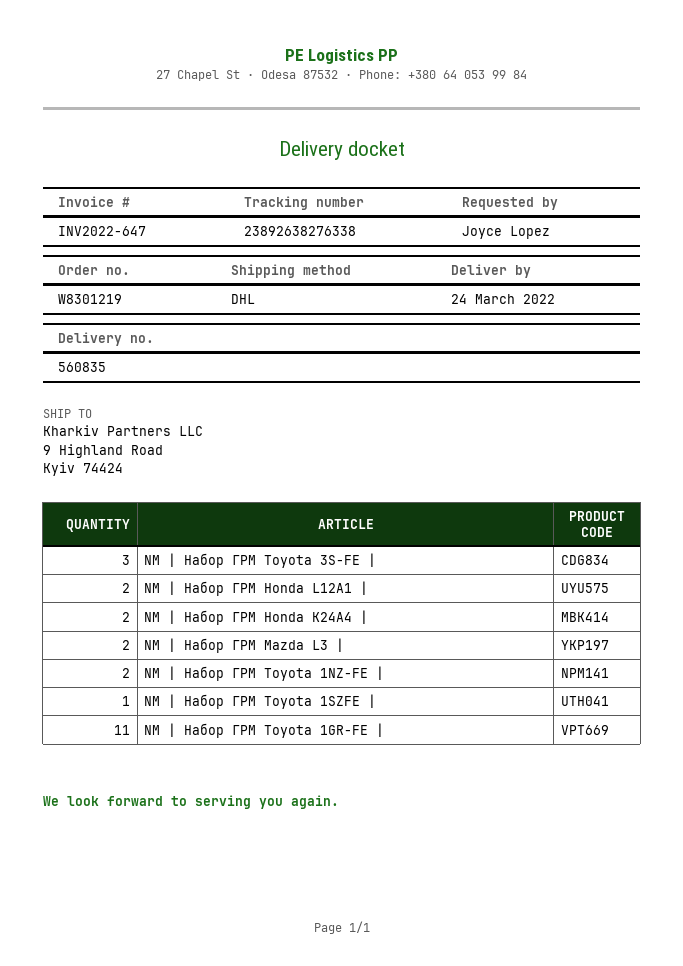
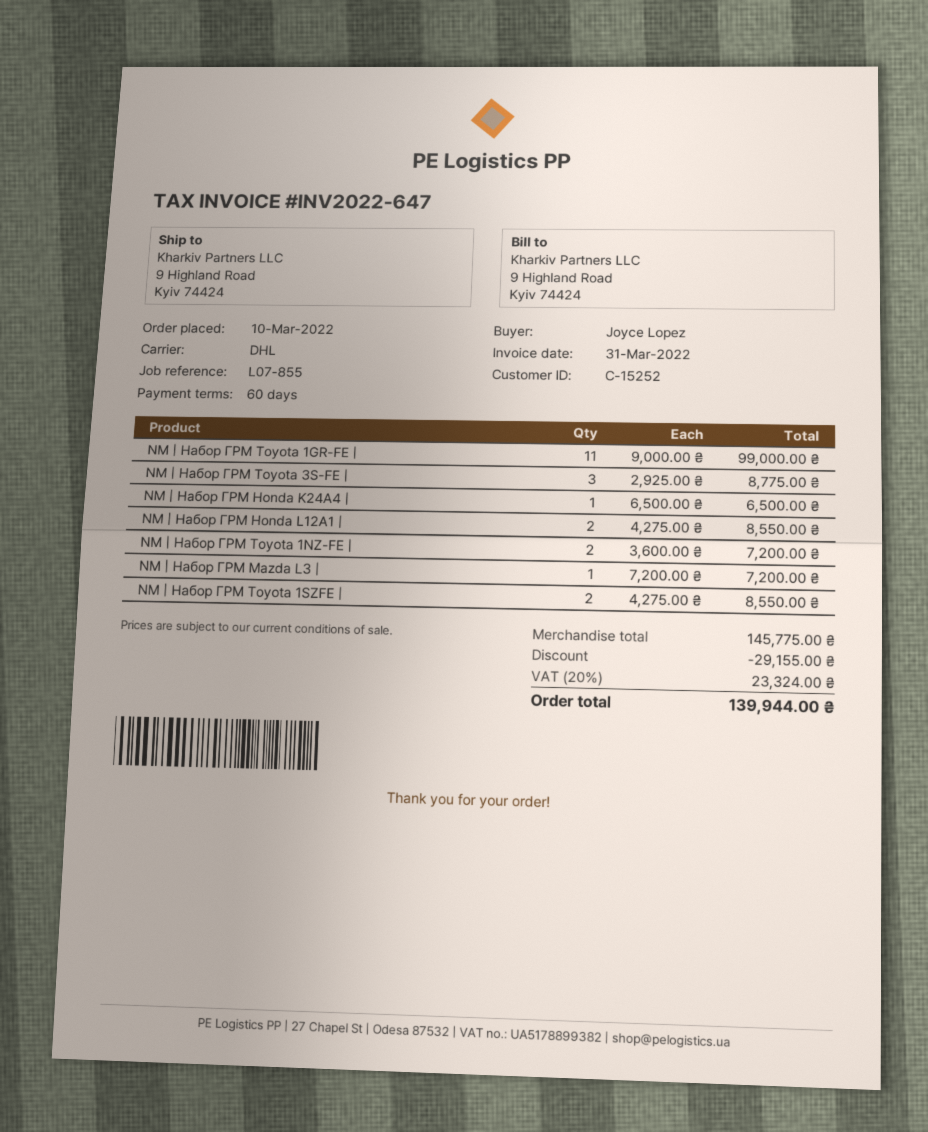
NM | Набор ГРМ Honda K24A4 |: 2 -> 1
NM | Набор ГРМ Mazda L3 |: 2 -> 1
NM | Набор ГРМ Toyota 1SZFE |: 1 -> 2

